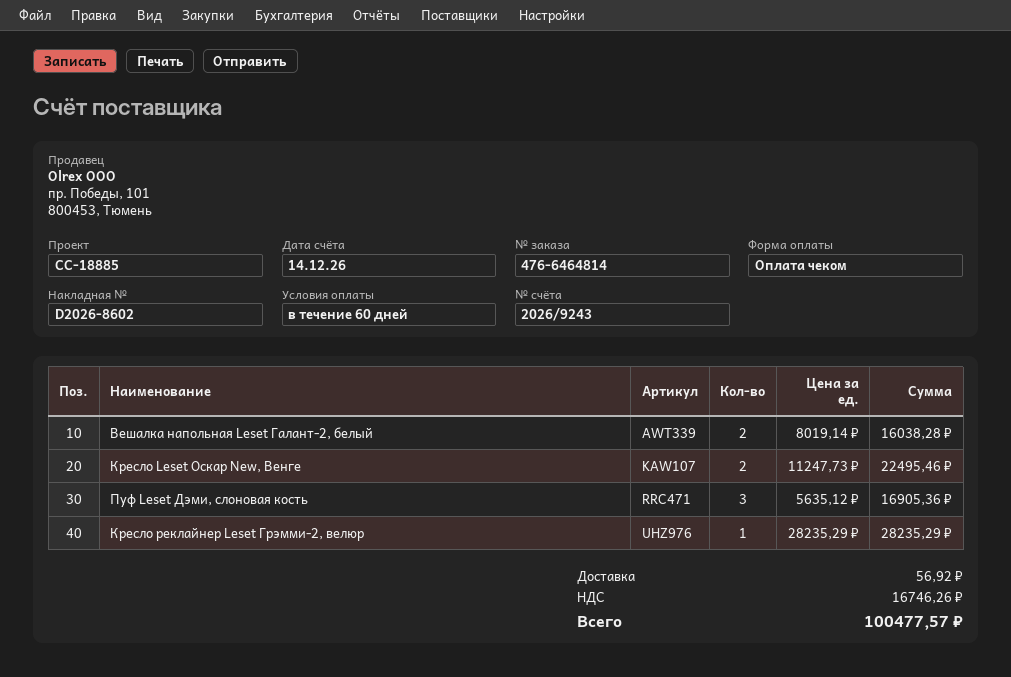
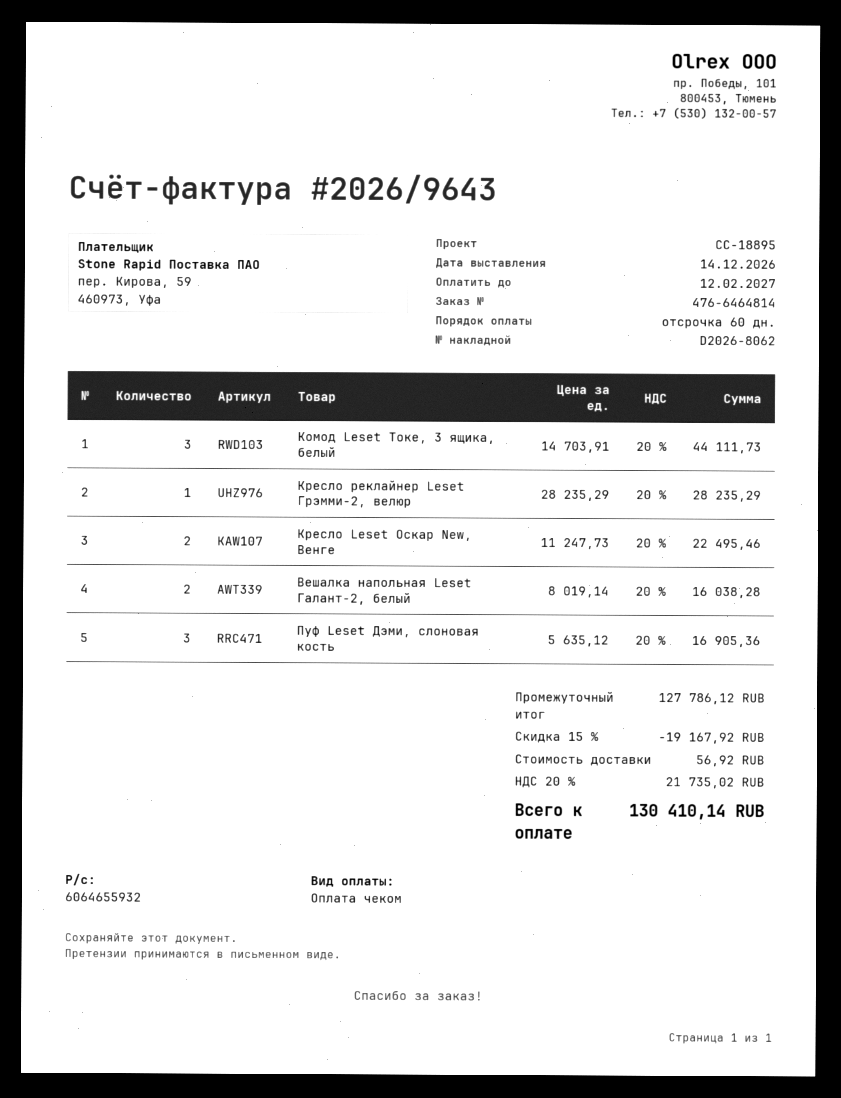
delivery note number: D2026-8602 -> D2026-8062
invoice number: 2026/9243 -> 2026/9643
reference: CC-18885 -> CC-18895
Комод Leset Токе, 3 ящика, белый: none -> 3 x 14703.91 = 44111.73
discount: none -> 15% = 19167.92
tax: 16746.26 -> 21735.02
total: 100477.57 -> 130410.14

